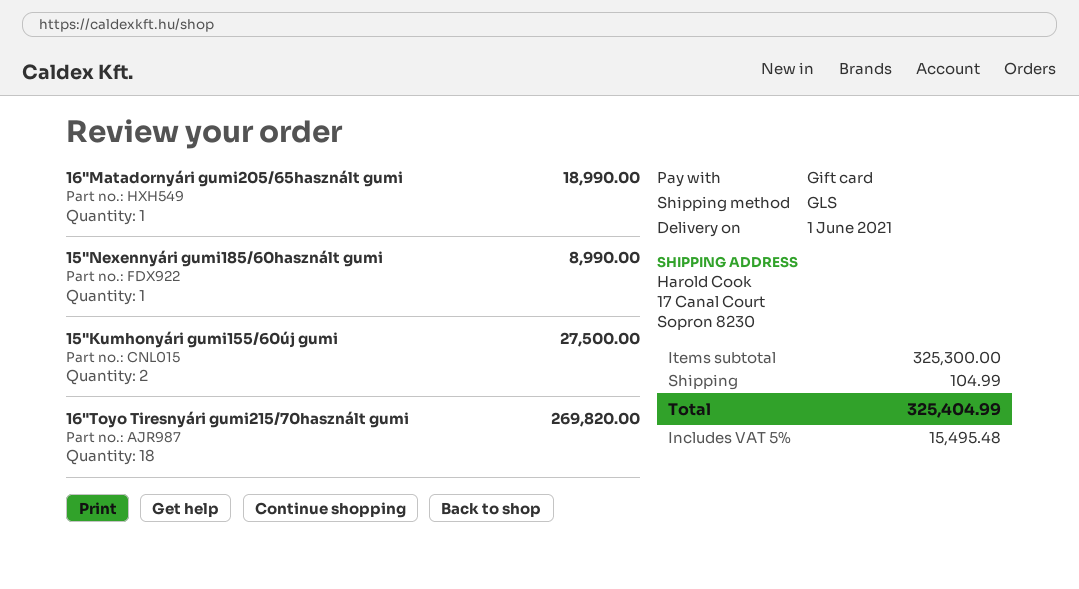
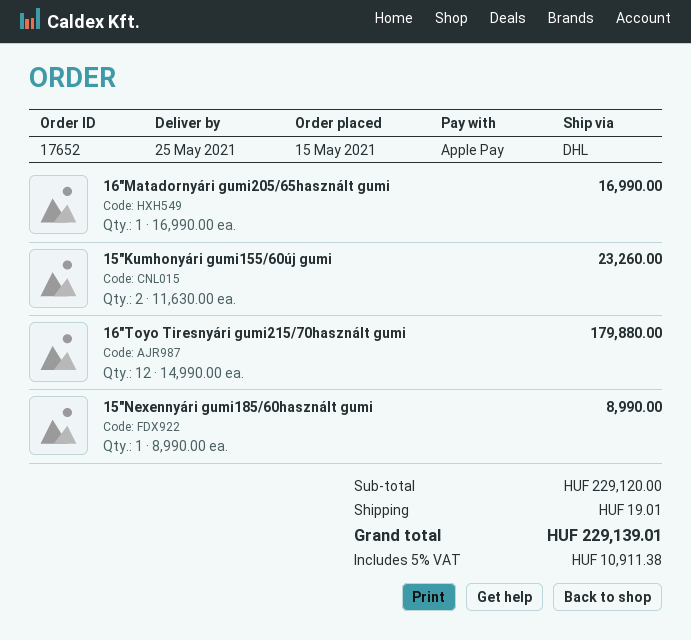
delivery date: 2021-06-01 -> 2021-05-25
payment method: gift card -> Apple Pay
shipping method: GLS -> DHL
16"Matadornyári gumi205/65használt gumi: 1 for 18990.00 -> 1 for 16990.00
15"Kumhonyári gumi155/60új gumi: 2 for 27500.00 -> 2 for 23260.00
16"Toyo Tiresnyári gumi215/70használt gumi: 18 for 269820.00 -> 12 for 179880.00
subtotal: 325300.00 -> 229120.00
shipping: 104.99 -> 19.01
tax: 5% = 15495.48 -> 5% = 10911.38
total: 325404.99 -> 229139.01

